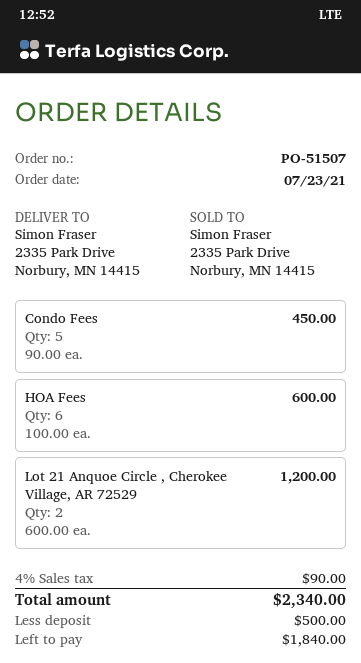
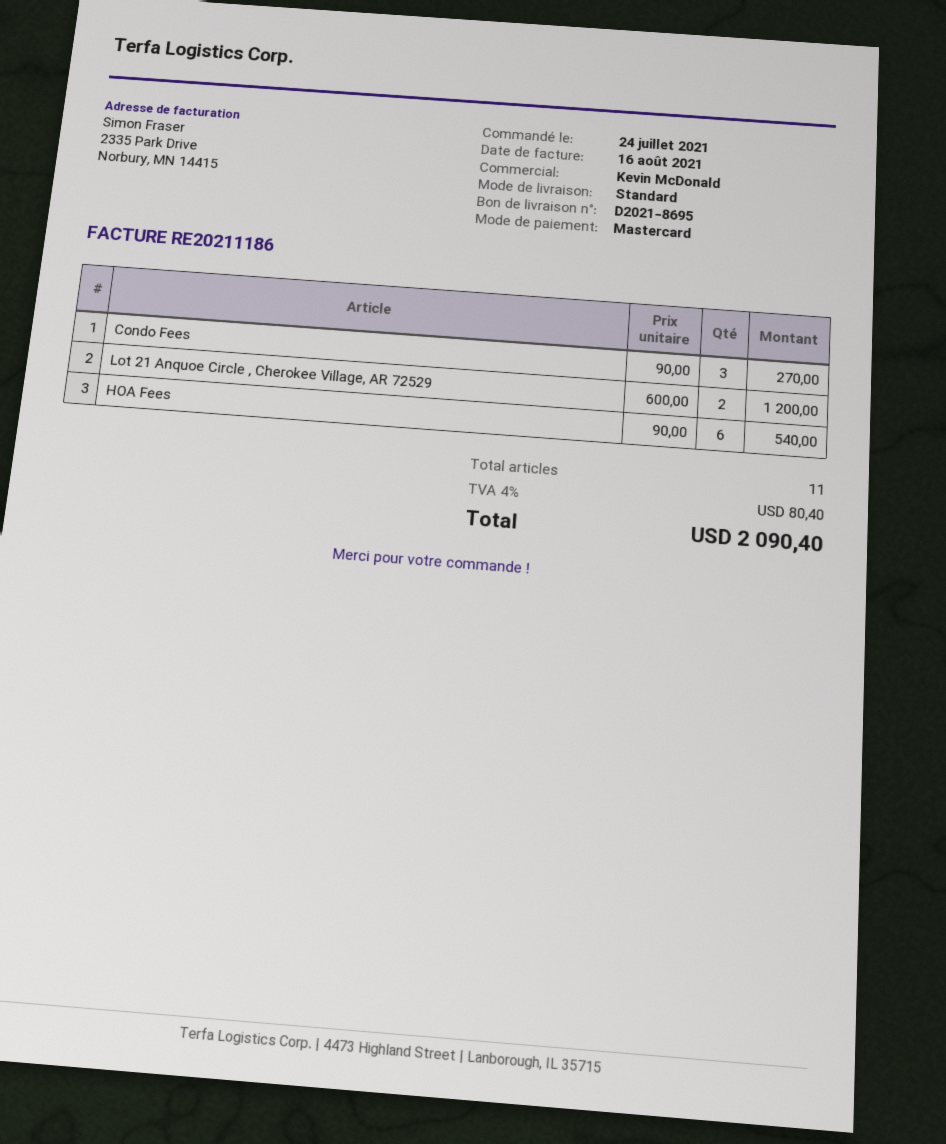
order date: 2021-07-23 -> 2021-07-24
Condo Fees: 5 x 90.00 = 450.00 -> 3 x 90.00 = 270.00
HOA Fees: 6 x 100.00 = 600.00 -> 6 x 90.00 = 540.00
tax: 4% = 90.00 -> 4% = 80.40
total: 2340.00 -> 2090.40

